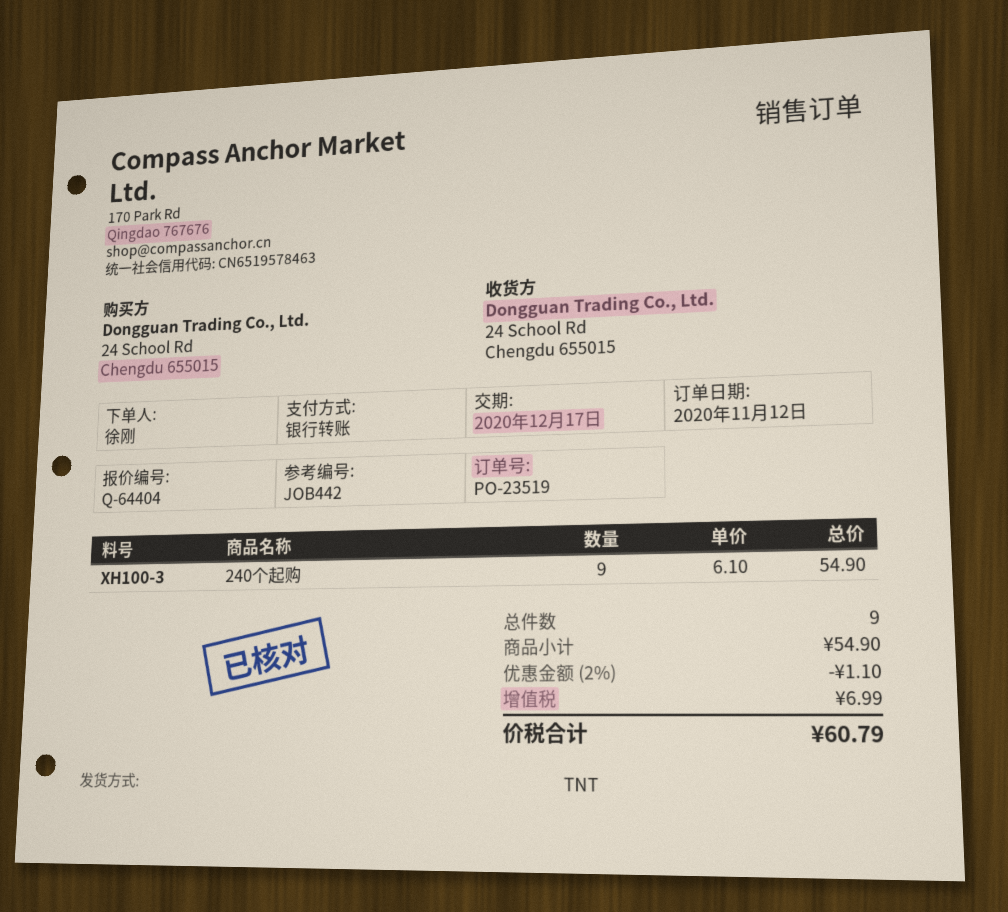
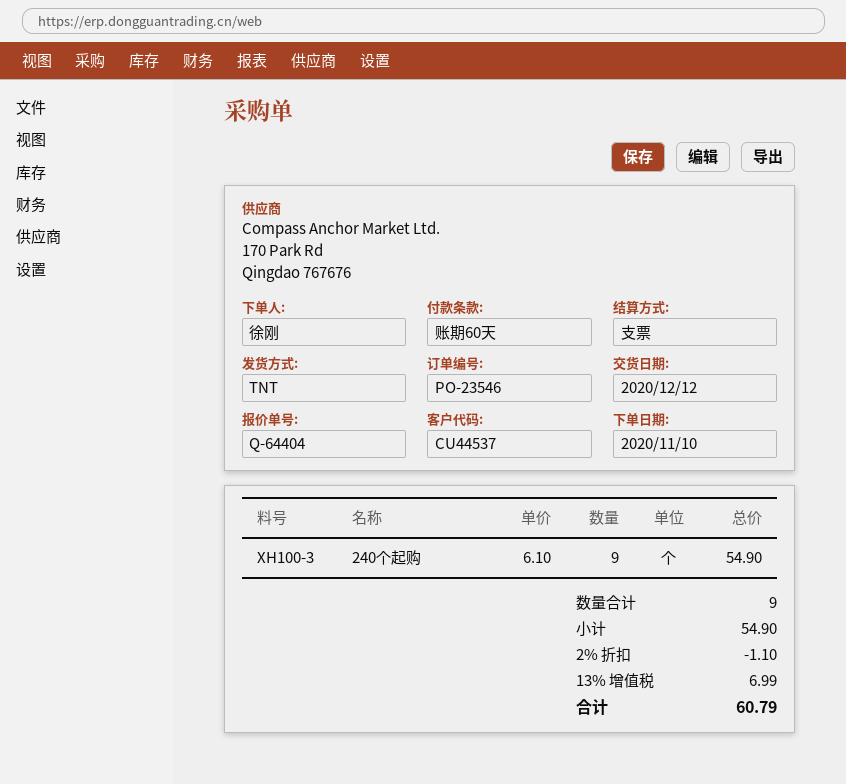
order number: PO-23519 -> PO-23546
order date: 2020-11-12 -> 2020-11-10
delivery date: 2020-12-17 -> 2020-12-12
payment method: bank transfer -> cheque

